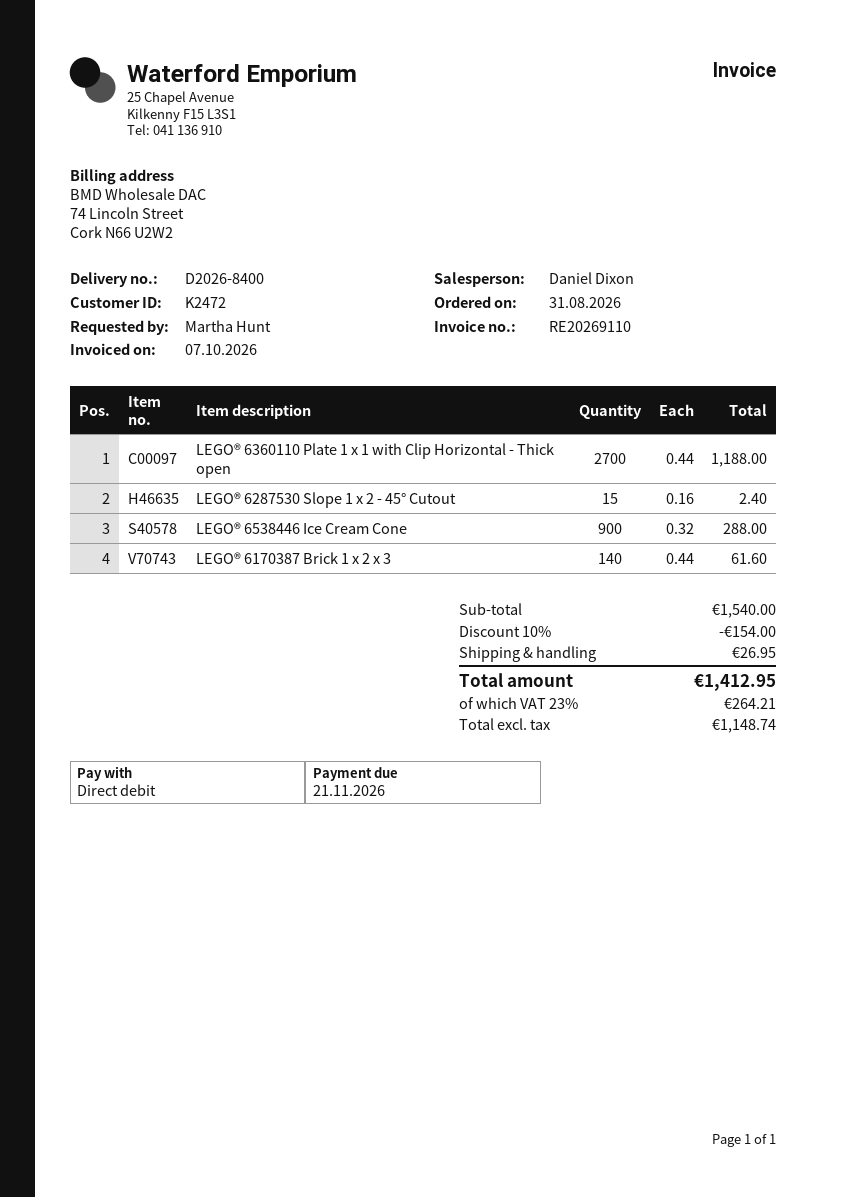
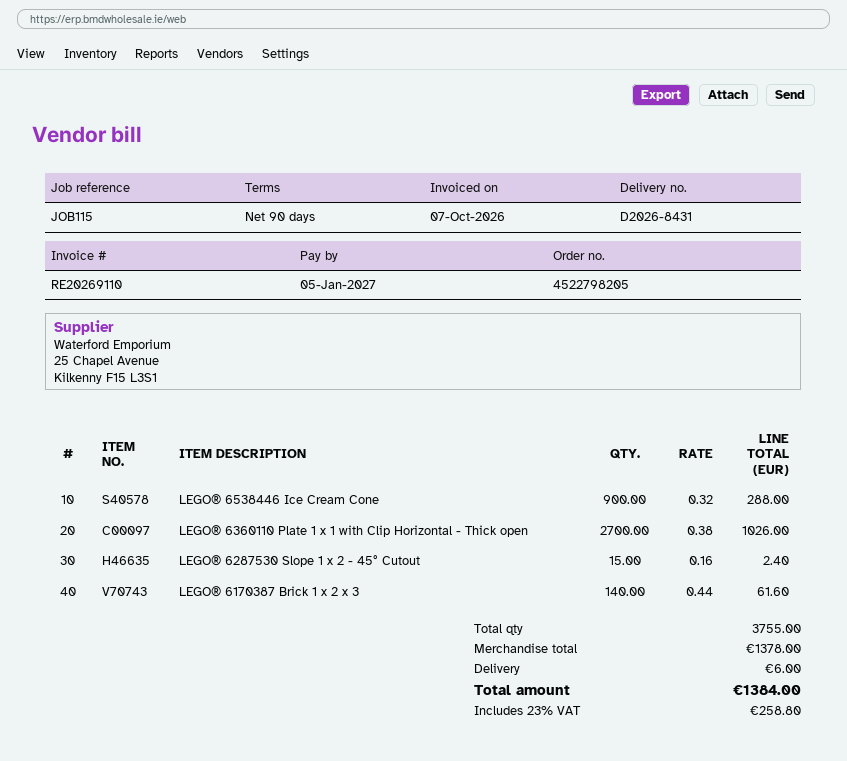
delivery note number: D2026-8400 -> D2026-8431
due date: 2026-11-21 -> 2027-01-05
LEGO® 6360110 Plate 1 x 1 with Clip Horizontal - Thick open: 2700 x 0.44 = 1188.00 -> 2700 x 0.38 = 1026.00
subtotal: 1540.00 -> 1378.00
discount: 10% = 154.00 -> none
shipping: 26.95 -> 6.00
tax: 23% = 264.21 -> 23% = 258.80
total: 1412.95 -> 1384.00

